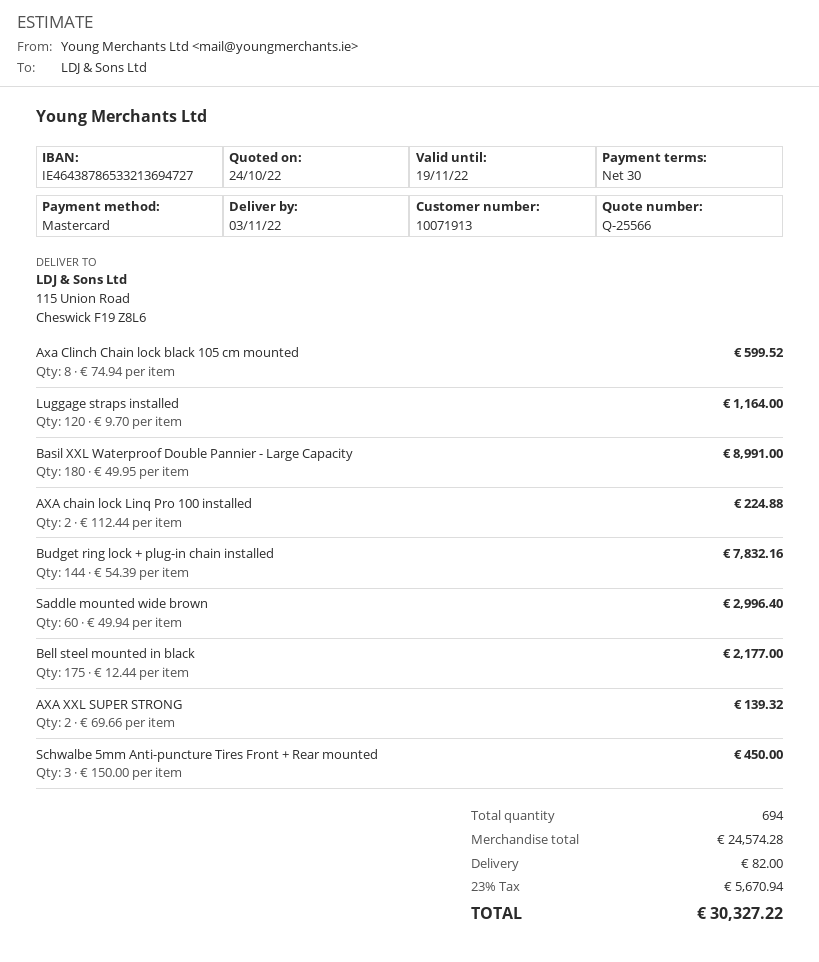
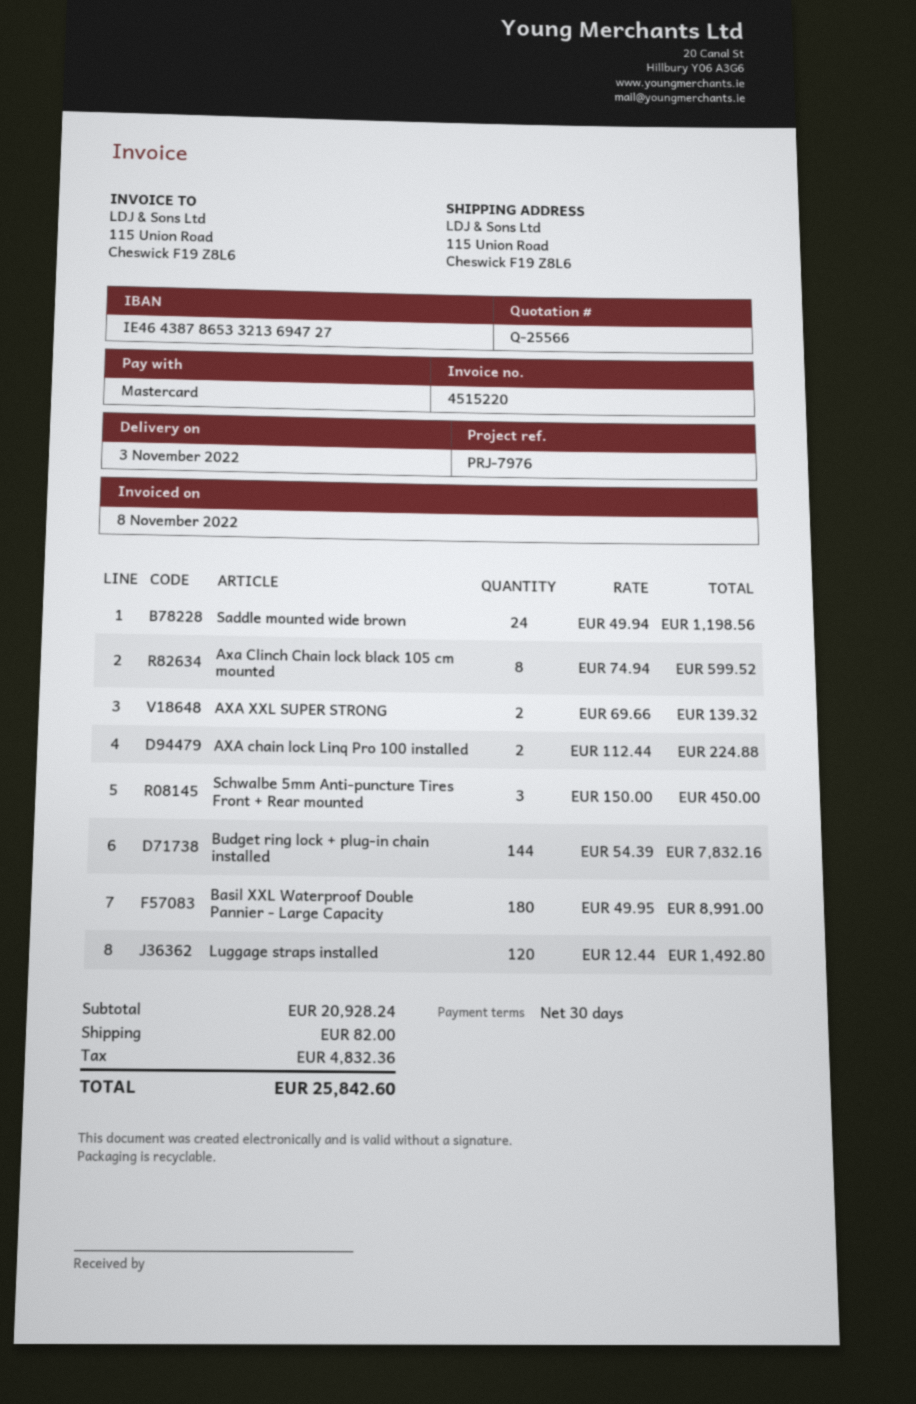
Luggage straps installed: 120 x 9.70 = 1164.00 -> 120 x 12.44 = 1492.80
Saddle mounted wide brown: 60 x 49.94 = 2996.40 -> 24 x 49.94 = 1198.56
Bell steel mounted in black: 175 x 12.44 = 2177.00 -> none
subtotal: 24574.28 -> 20928.24
tax: 5670.94 -> 4832.36
total: 30327.22 -> 25842.60

